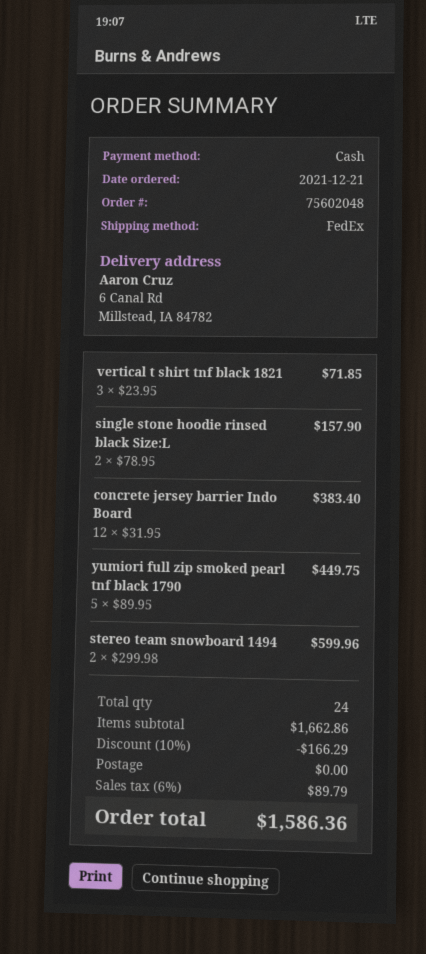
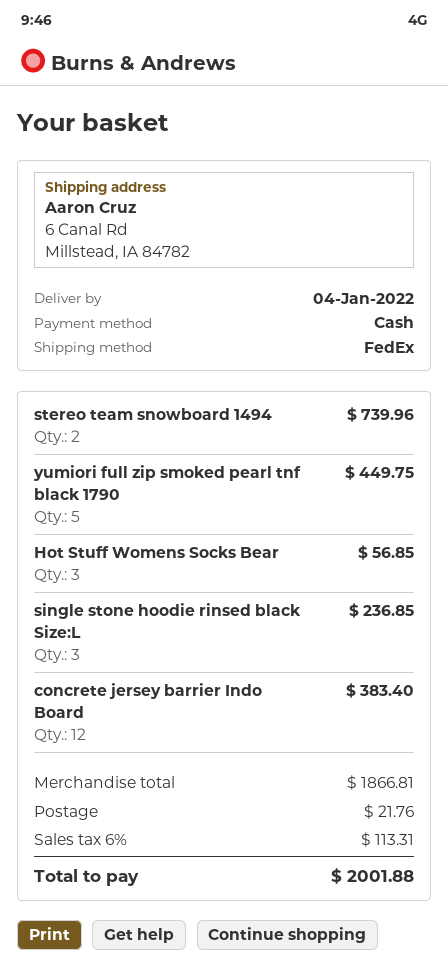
vertical t shirt tnf black 1821: 3 for 71.85 -> none
single stone hoodie rinsed black Size:L: 2 for 157.90 -> 3 for 236.85
stereo team snowboard 1494: 2 for 599.96 -> 2 for 739.96
Hot Stuff Womens Socks Bear: none -> 3 for 56.85
subtotal: 1662.86 -> 1866.81
discount: 10% = 166.29 -> none
shipping: 0.00 -> 21.76
tax: 6% = 89.79 -> 6% = 113.31
total: 1586.36 -> 2001.88

